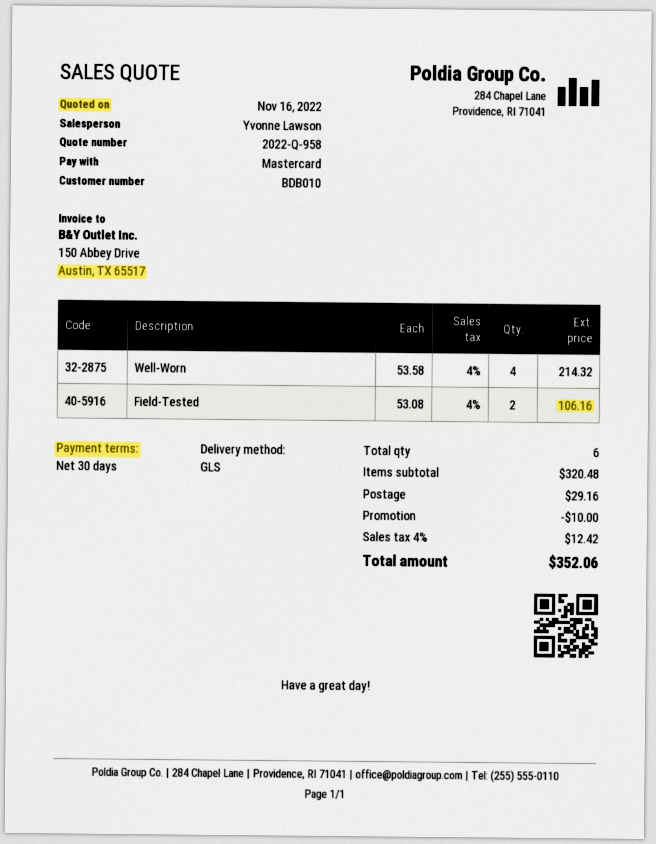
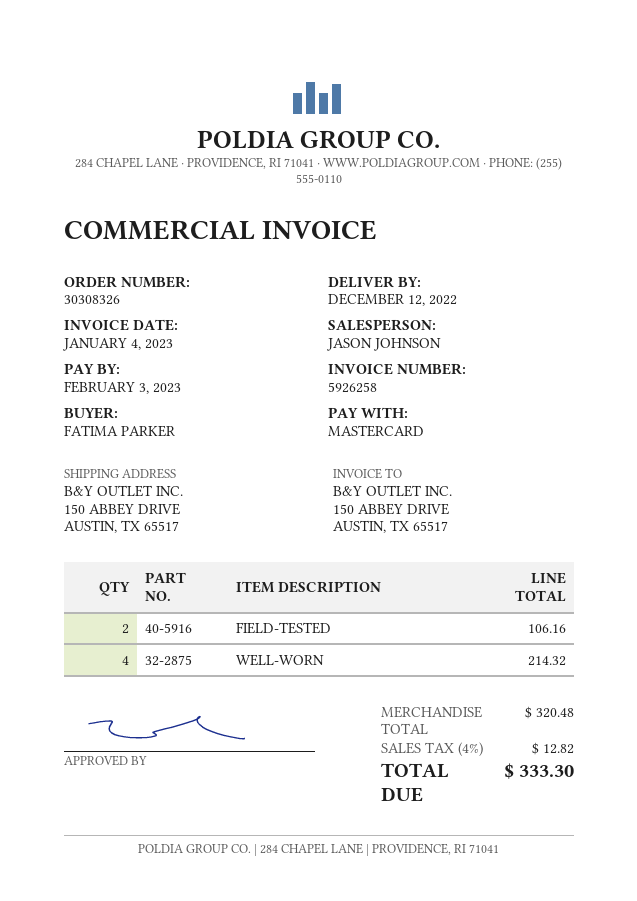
sales rep: Yvonne Lawson -> JASON JOHNSON
discount: 10.00 -> none
shipping: 29.16 -> none
tax: 4% = 12.42 -> 4% = 12.82
total: 352.06 -> 333.30

